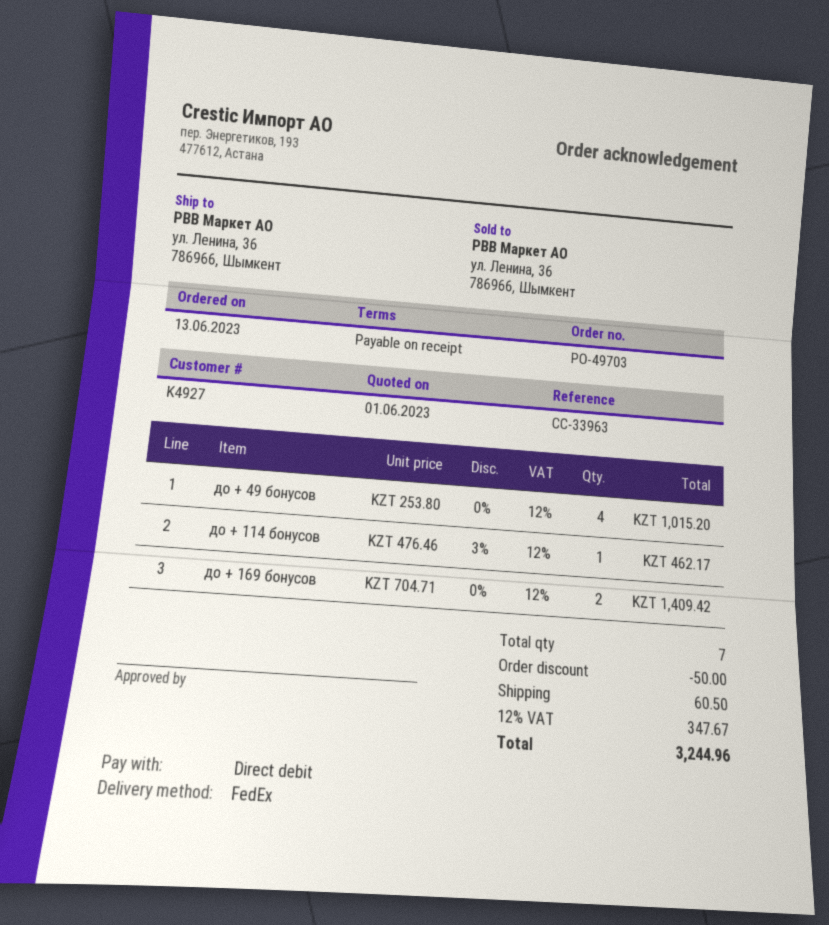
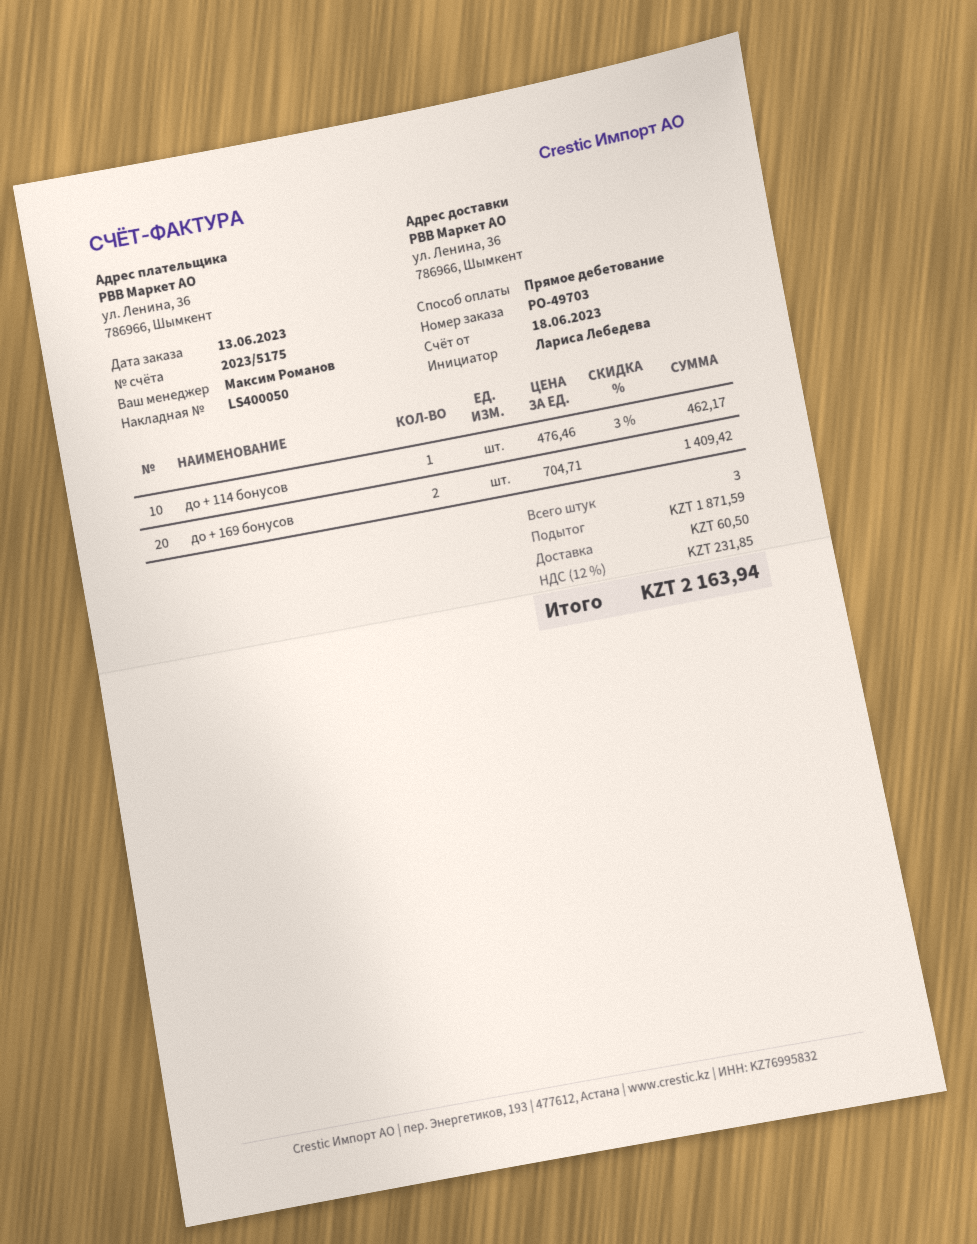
до + 49 бонусов: 4 x 253.80 = 1015.20 -> none
total quantity: 7 -> 3
discount: 50.00 -> none
tax: 12% = 347.67 -> 12% = 231.85
total: 3244.96 -> 2163.94

